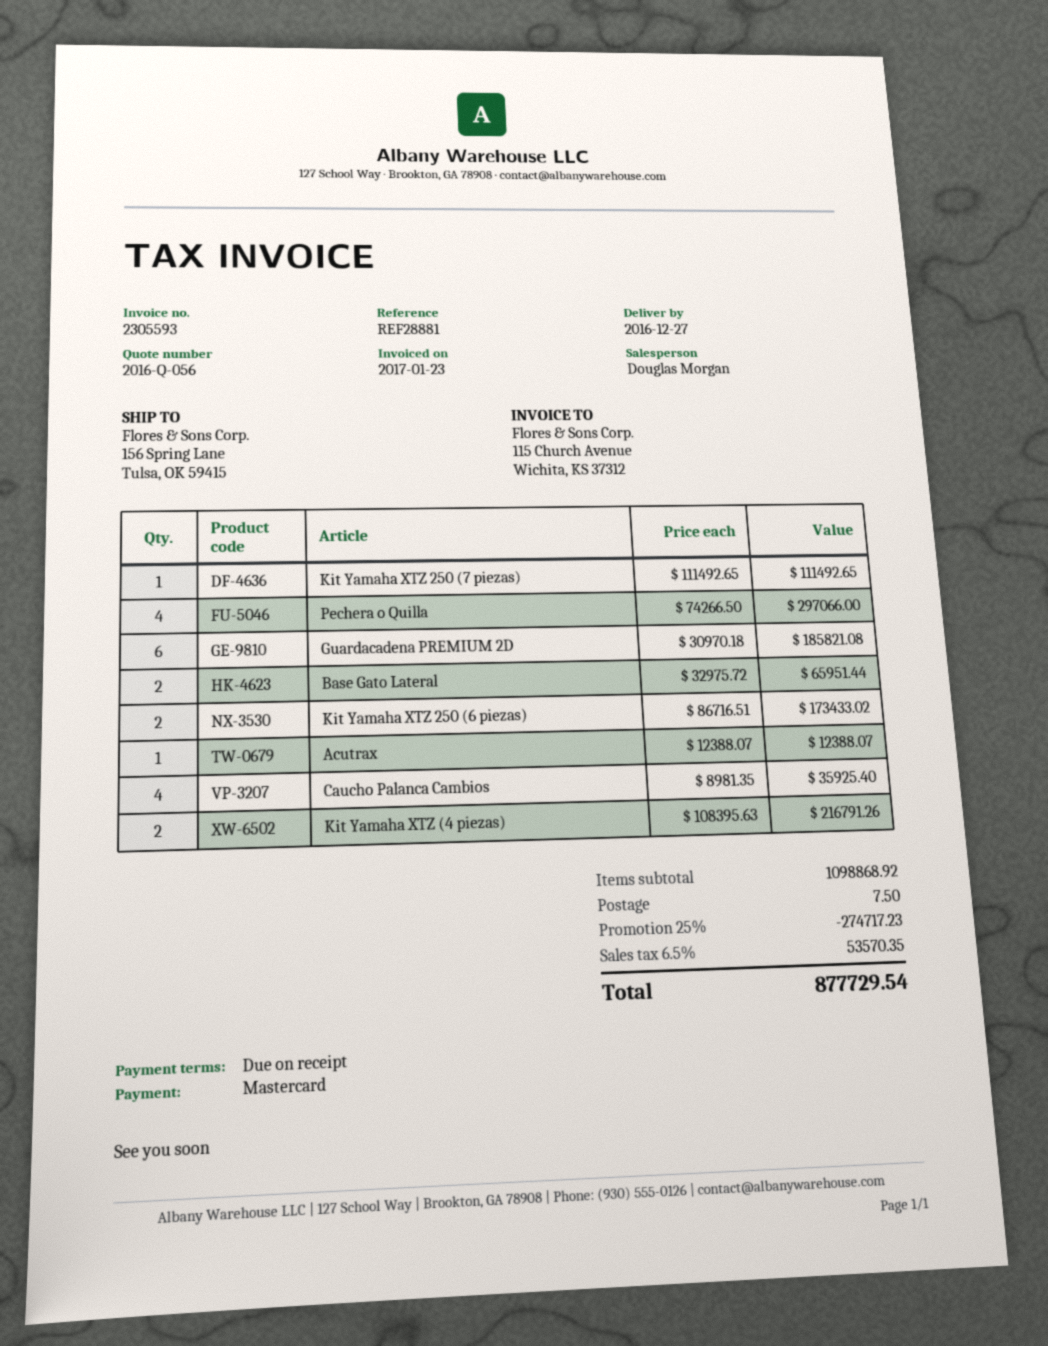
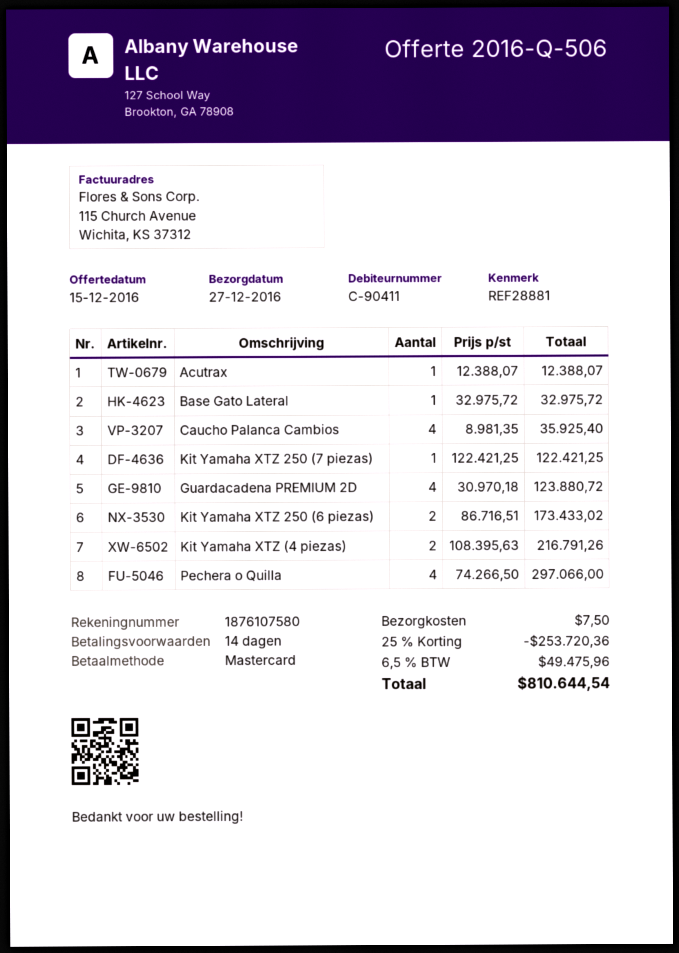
quote number: 2016-Q-056 -> 2016-Q-506
payment terms: on receipt -> 14 days
Kit Yamaha XTZ 250 (7 piezas): 1 x 111492.65 = 111492.65 -> 1 x 122421.25 = 122421.25
Guardacadena PREMIUM 2D: 6 x 30970.18 = 185821.08 -> 4 x 30970.18 = 123880.72
Base Gato Lateral: 2 x 32975.72 = 65951.44 -> 1 x 32975.72 = 32975.72
discount: 25% = 274717.23 -> 25% = 253720.36
tax: 6.5% = 53570.35 -> 6.5% = 49475.96
total: 877729.54 -> 810644.54

